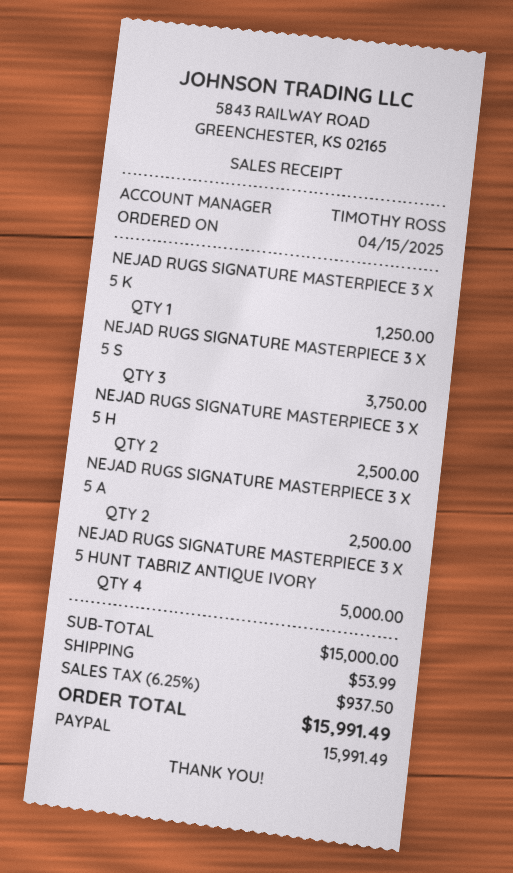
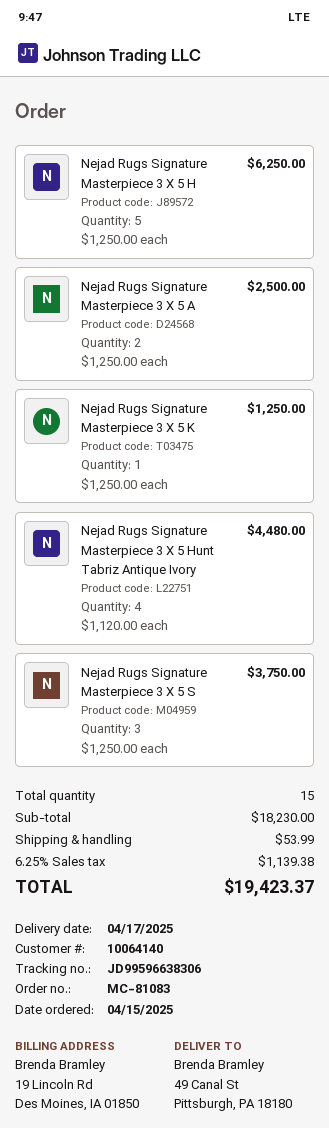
NEJAD RUGS SIGNATURE MASTERPIECE 3 X 5 H: 2 for 2500.00 -> 5 for 6250.00
NEJAD RUGS SIGNATURE MASTERPIECE 3 X 5 HUNT TABRIZ ANTIQUE IVORY: 4 for 5000.00 -> 4 for 4480.00
subtotal: 15000.00 -> 18230.00
tax: 6.25% = 937.50 -> 6.25% = 1139.38
total: 15991.49 -> 19423.37

